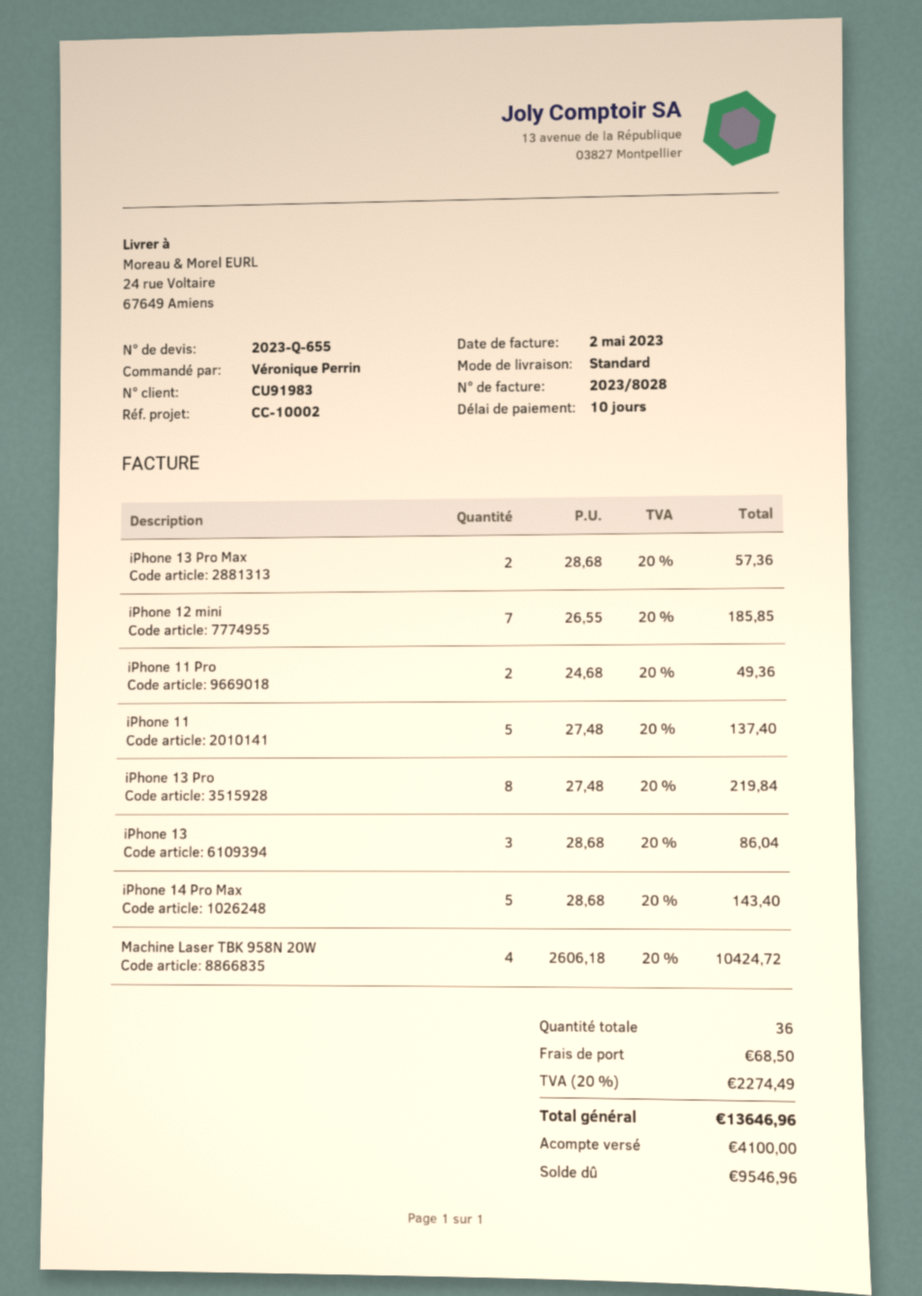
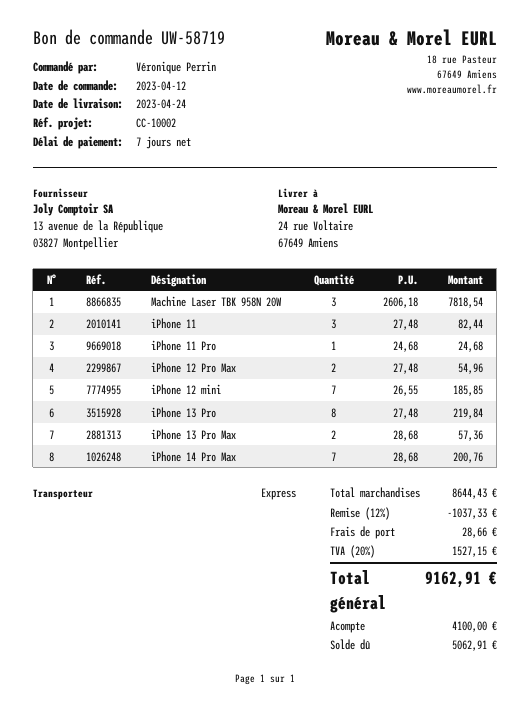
payment terms: 10 days -> 7 days
shipping method: standard -> express
iPhone 11 Pro: 2 x 24.68 = 49.36 -> 1 x 24.68 = 24.68
iPhone 11: 5 x 27.48 = 137.40 -> 3 x 27.48 = 82.44
iPhone 13: 3 x 28.68 = 86.04 -> none
iPhone 14 Pro Max: 5 x 28.68 = 143.40 -> 7 x 28.68 = 200.76
Machine Laser TBK 958N 20W: 4 x 2606.18 = 10424.72 -> 3 x 2606.18 = 7818.54
iPhone 12 Pro Max: none -> 2 x 27.48 = 54.96
discount: none -> 12% = 1037.33
shipping: 68.50 -> 28.66
tax: 20% = 2274.49 -> 20% = 1527.15
total: 13646.96 -> 9162.91
balance: 9546.96 -> 5062.91

